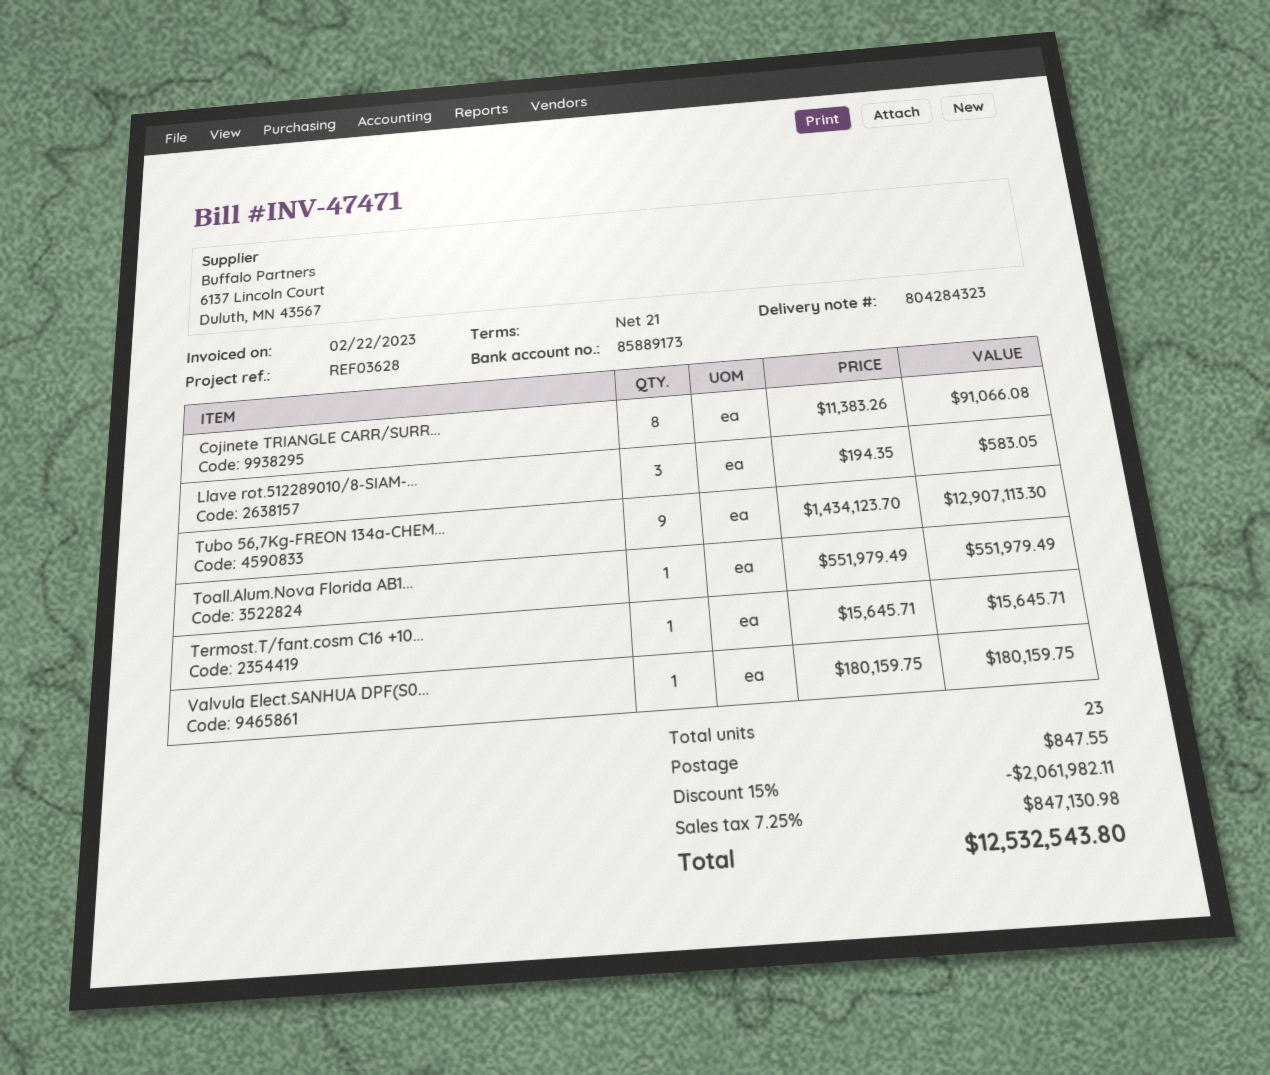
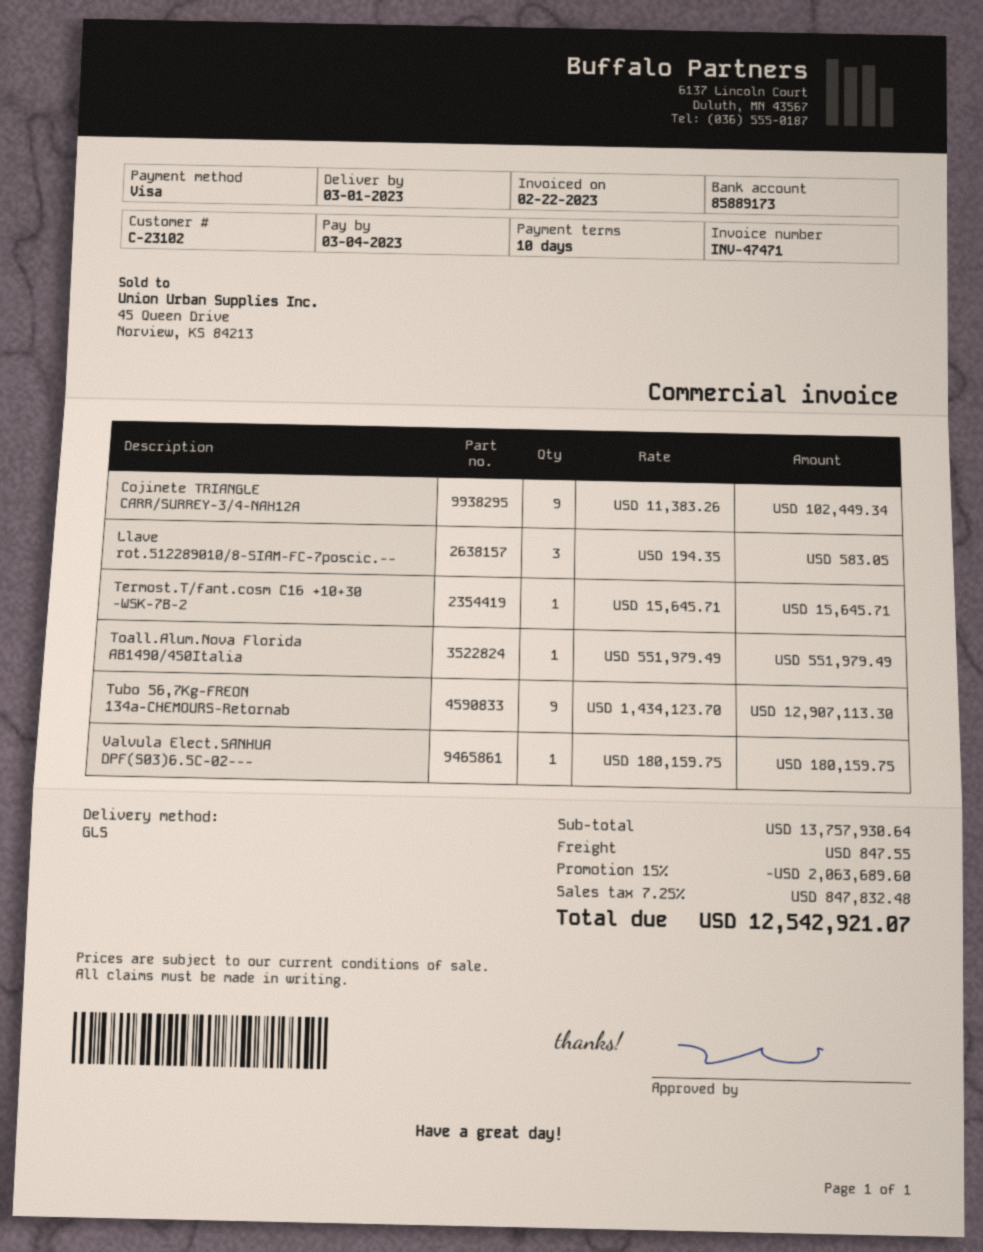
payment terms: 21 days -> 10 days
Cojinete TRIANGLE CARR/SURR...: 8 x 11383.26 = 91066.08 -> 9 x 11383.26 = 102449.34
discount: 15% = 2061982.11 -> 15% = 2063689.60
tax: 7.25% = 847130.98 -> 7.25% = 847832.48
total: 12532543.80 -> 12542921.07

